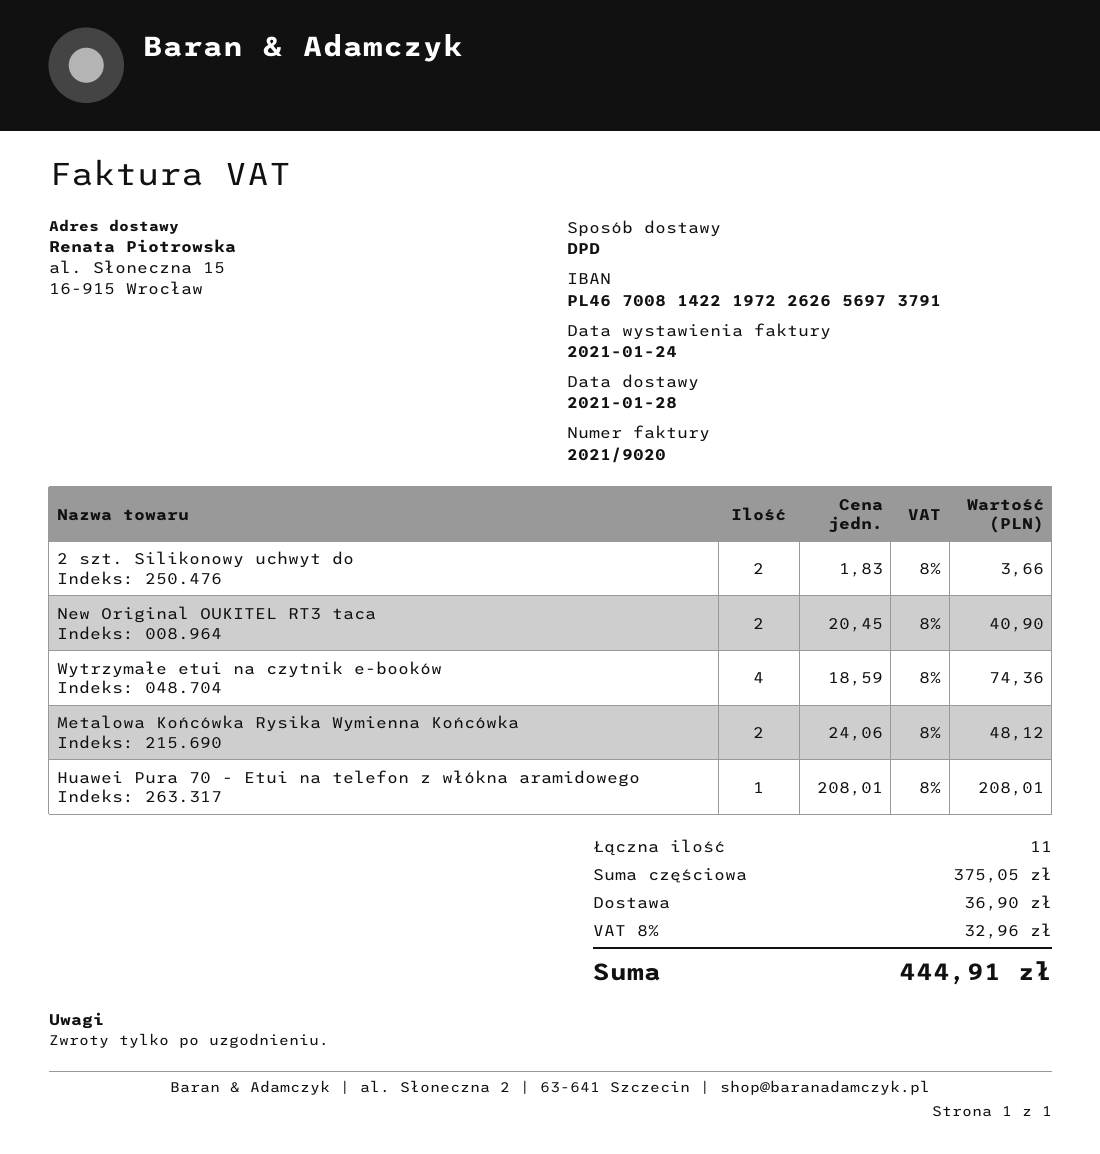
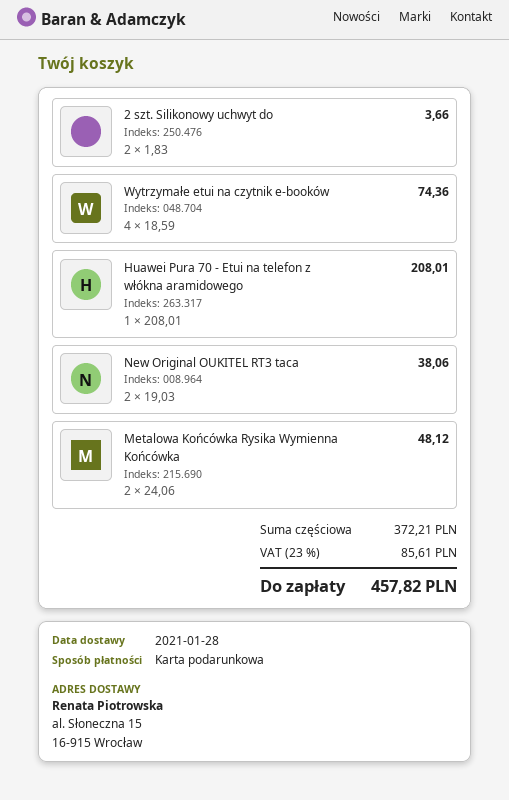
New Original OUKITEL RT3 taca: 2 x 20.45 = 40.90 -> 2 x 19.03 = 38.06
subtotal: 375.05 -> 372.21
shipping: 36.90 -> none
tax: 8% = 32.96 -> 23% = 85.61
total: 444.91 -> 457.82

